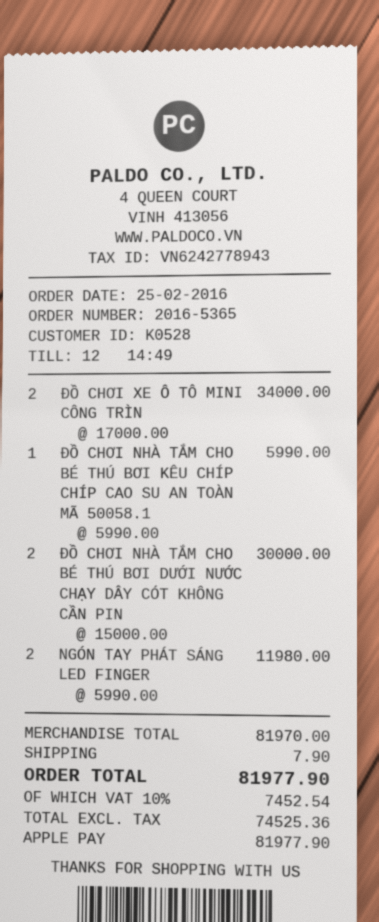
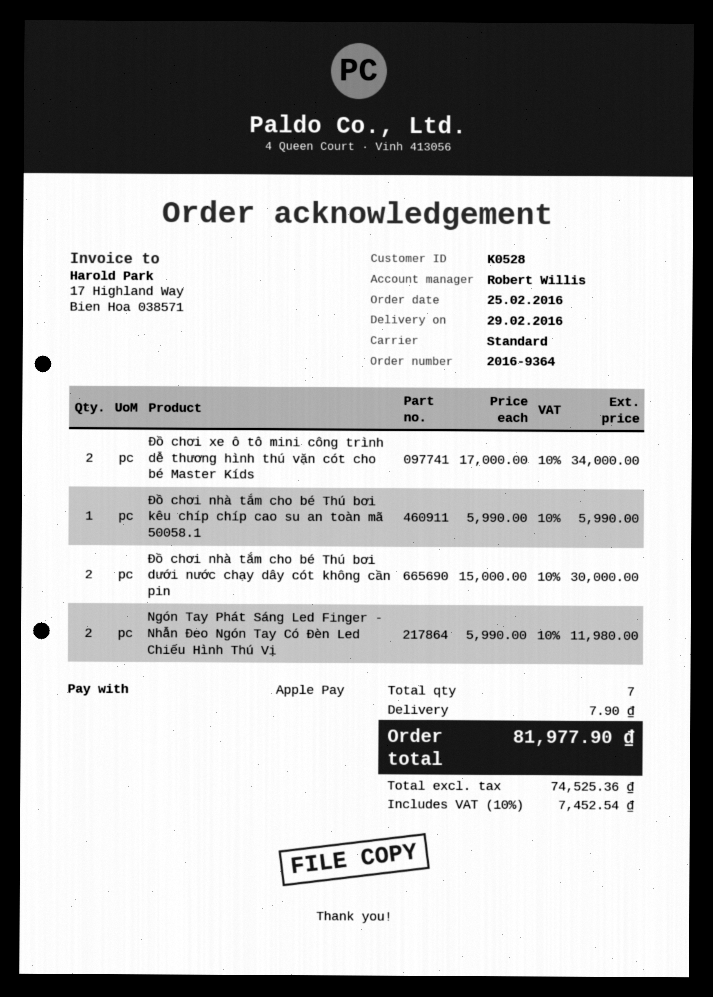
order number: 2016-5365 -> 2016-9364

